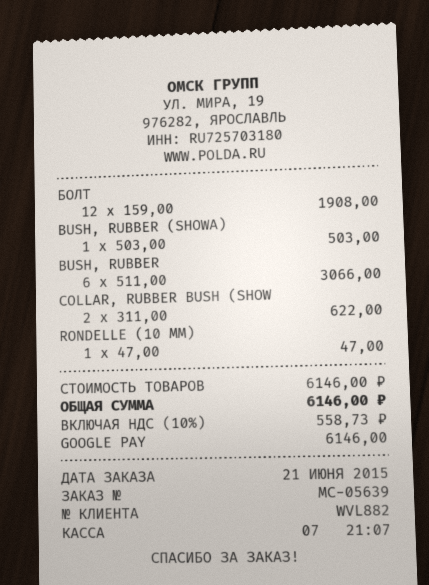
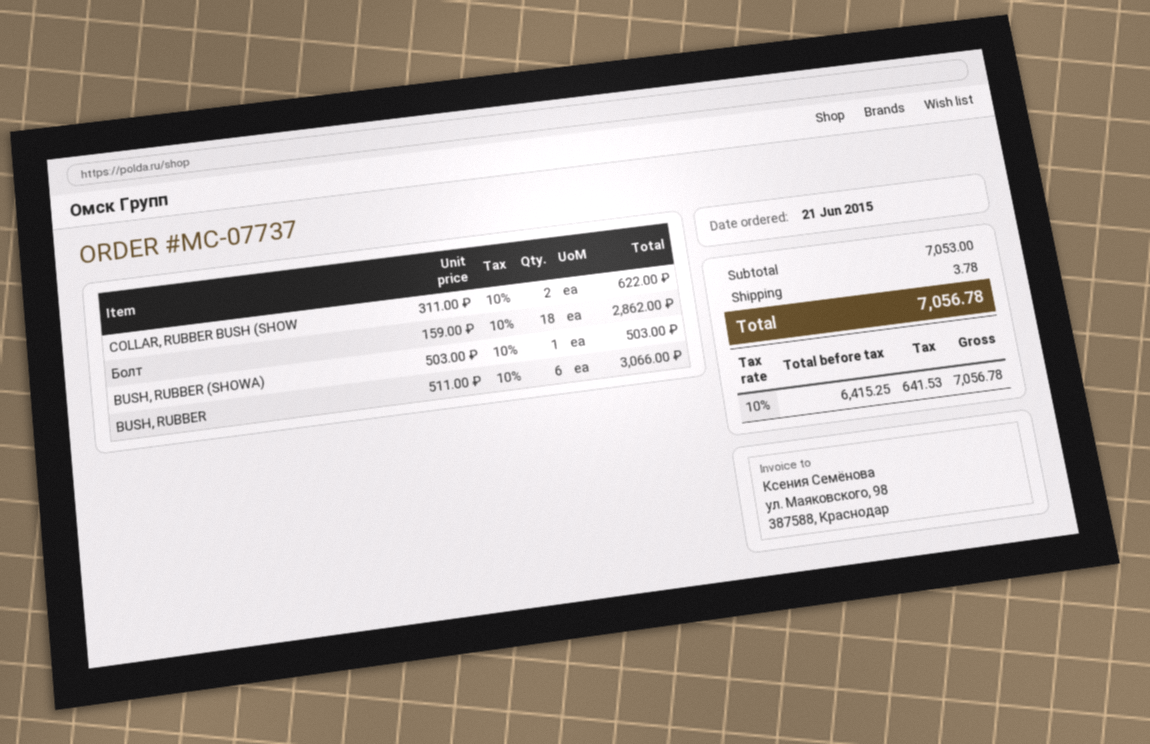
order number: MC-05639 -> MC-07737
БОЛТ: 12 x 159.00 = 1908.00 -> 18 x 159.00 = 2862.00
RONDELLE (10 MM): 1 x 47.00 = 47.00 -> none
subtotal: 6146.00 -> 7053.00
shipping: none -> 3.78
tax: 10% = 558.73 -> 10% = 641.53
total: 6146.00 -> 7056.78

